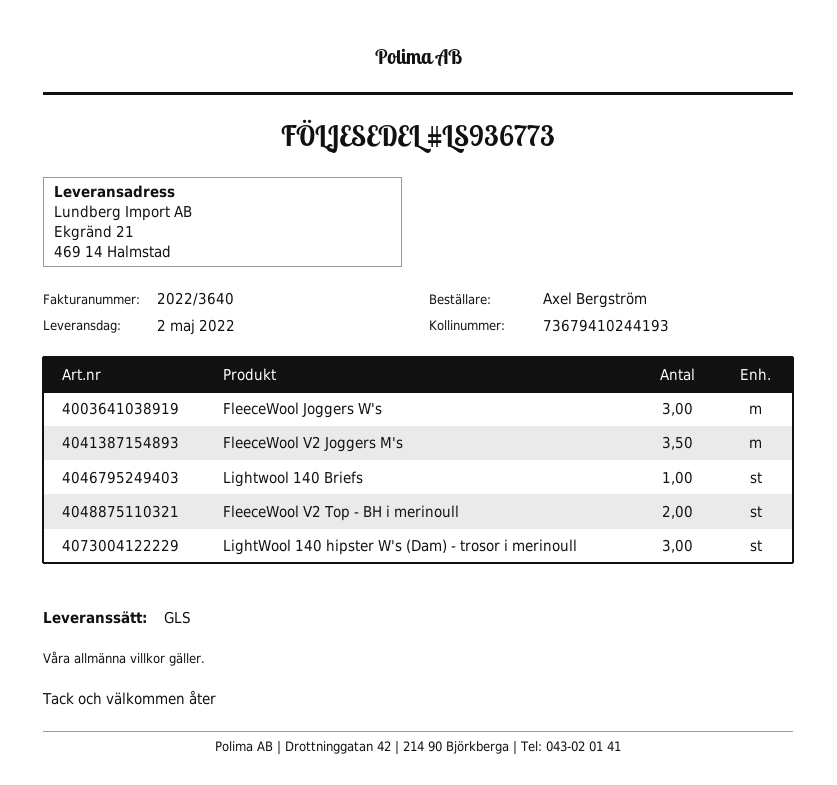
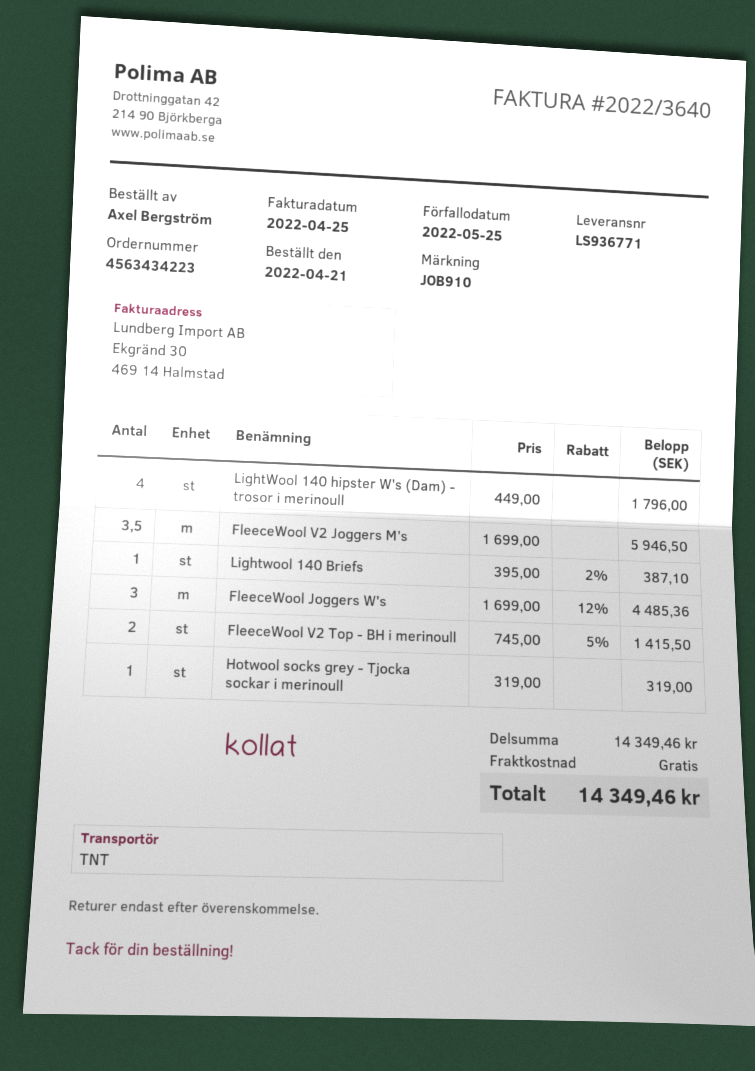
delivery note number: LS936773 -> LS936771
shipping method: GLS -> TNT
LightWool 140 hipster W's (Dam) - trosor i merinoull: 3 -> 4
Hotwool socks grey - Tjocka sockar i merinoull: none -> 1

